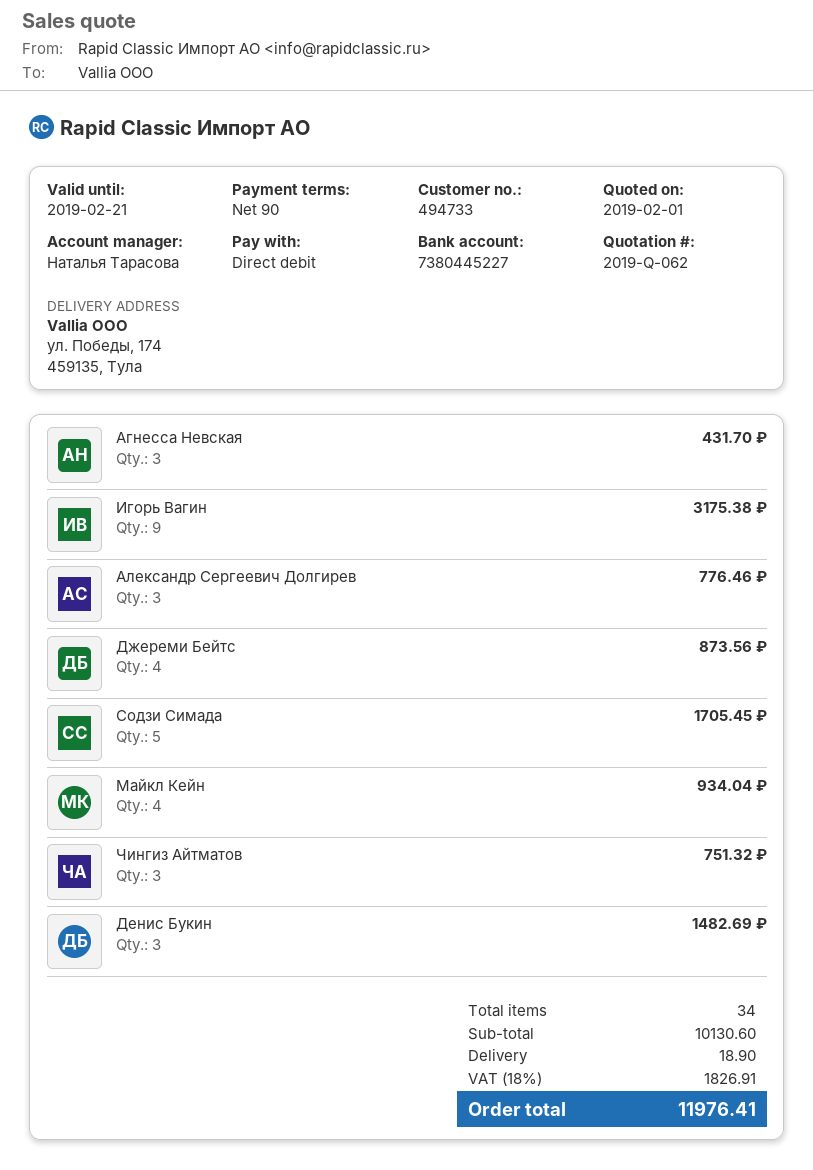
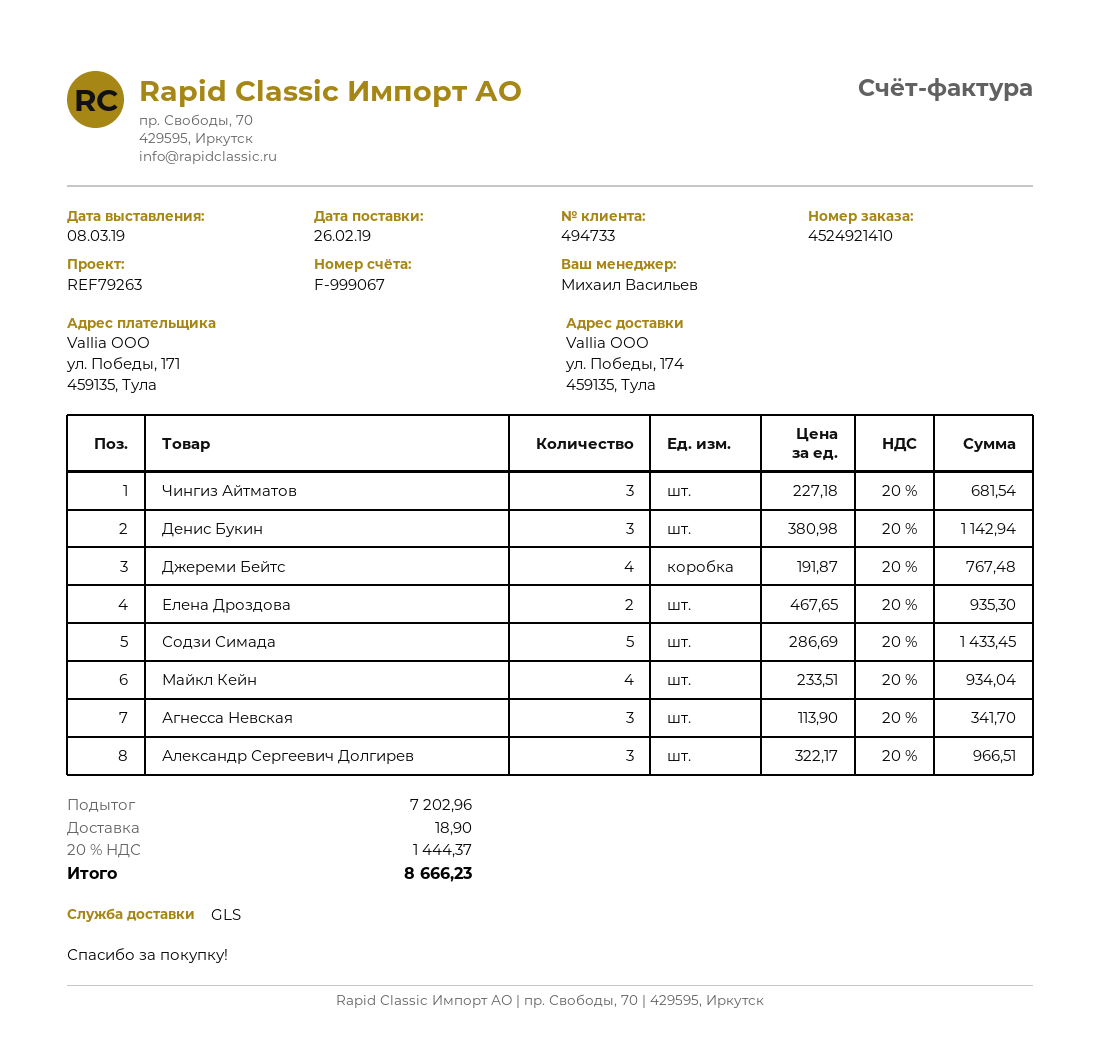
sales rep: Наталья Тарасова -> Михаил Васильев
Агнесса Невская: 3 for 431.70 -> 3 for 341.70
Игорь Вагин: 9 for 3175.38 -> none
Александр Сергеевич Долгирев: 3 for 776.46 -> 3 for 966.51
Джереми Бейтс: 4 for 873.56 -> 4 for 767.48
Содзи Симада: 5 for 1705.45 -> 5 for 1433.45
Чингиз Айтматов: 3 for 751.32 -> 3 for 681.54
Денис Букин: 3 for 1482.69 -> 3 for 1142.94
Елена Дроздова: none -> 2 for 935.30
subtotal: 10130.60 -> 7202.96
tax: 18% = 1826.91 -> 20% = 1444.37
total: 11976.41 -> 8666.23

